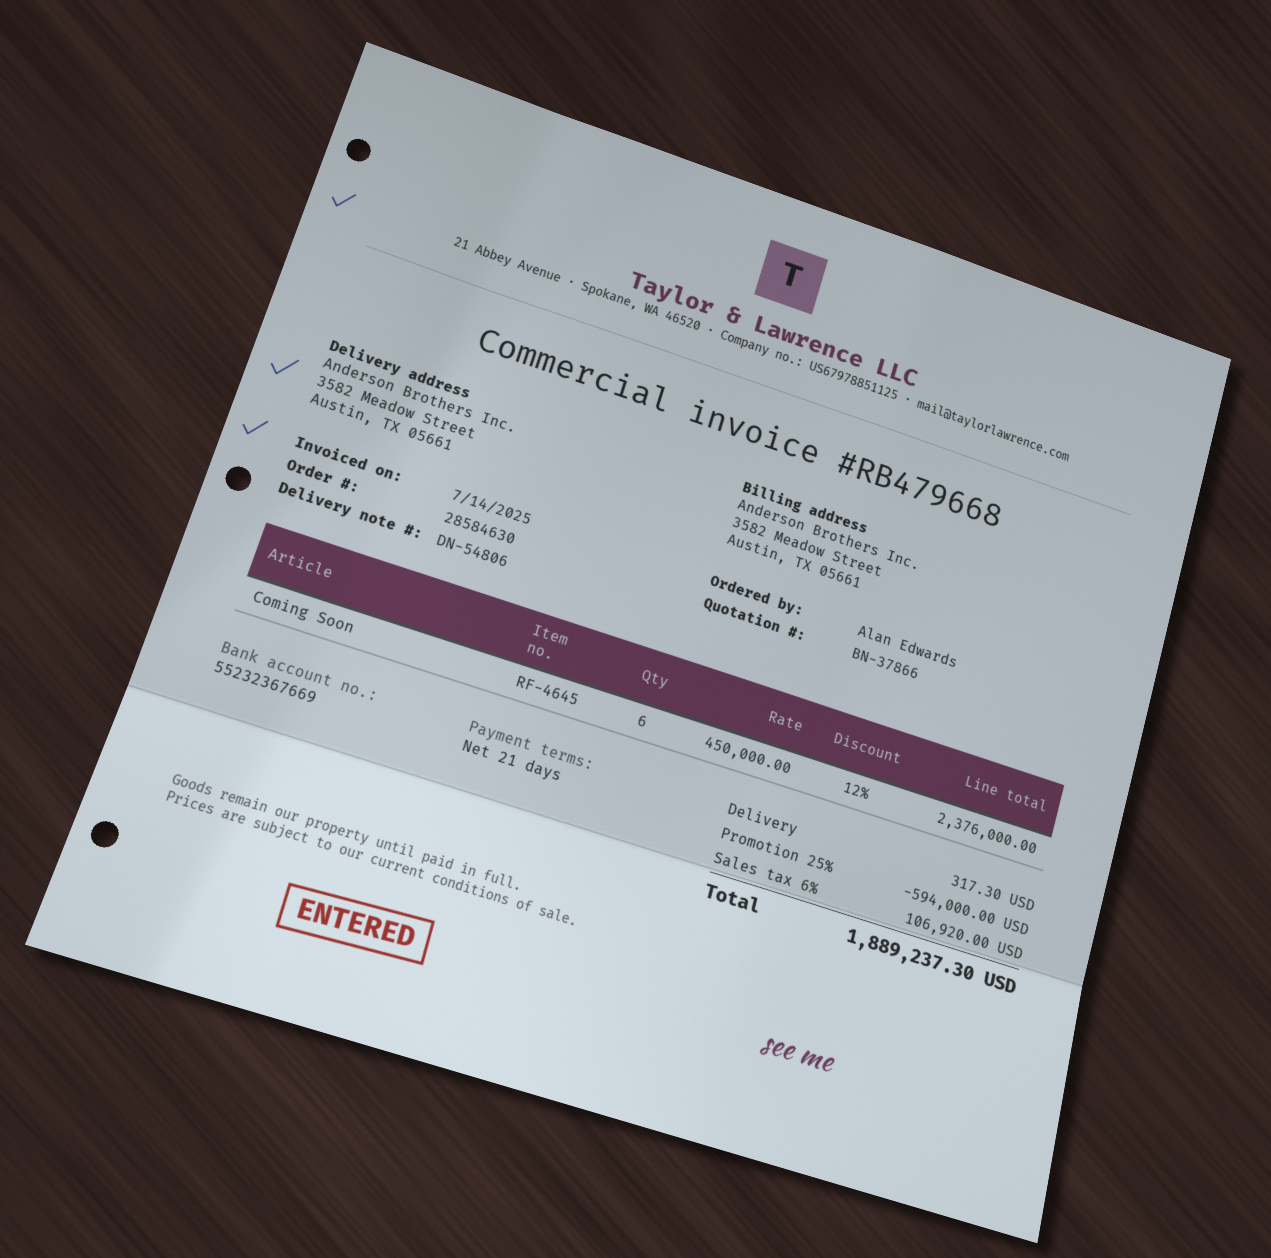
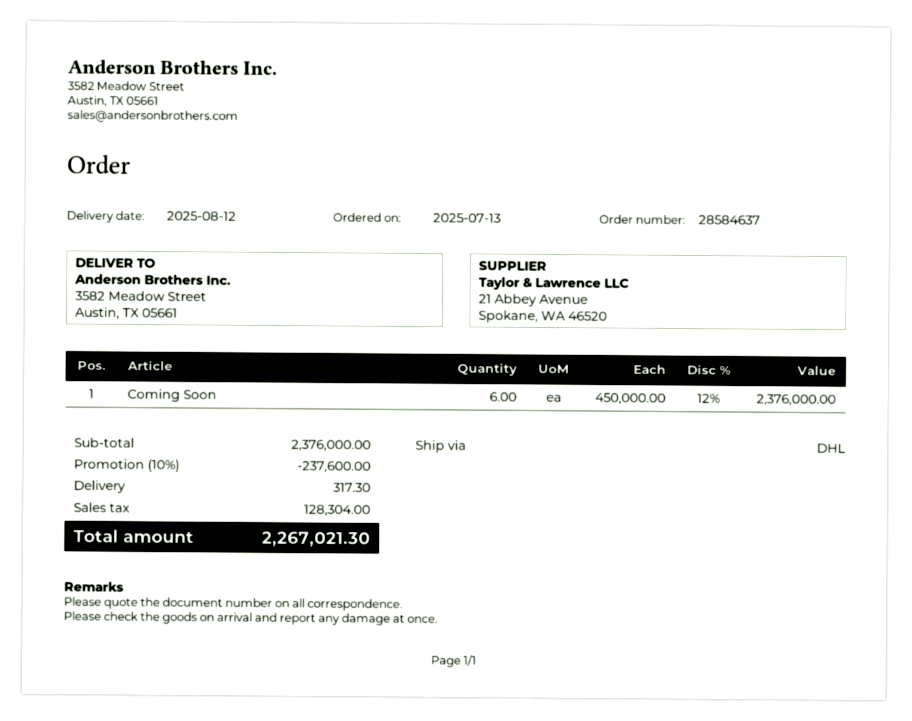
order number: 28584630 -> 28584637
discount: 25% = 594000.00 -> 10% = 237600.00
tax: 106920.00 -> 128304.00
total: 1889237.30 -> 2267021.30

